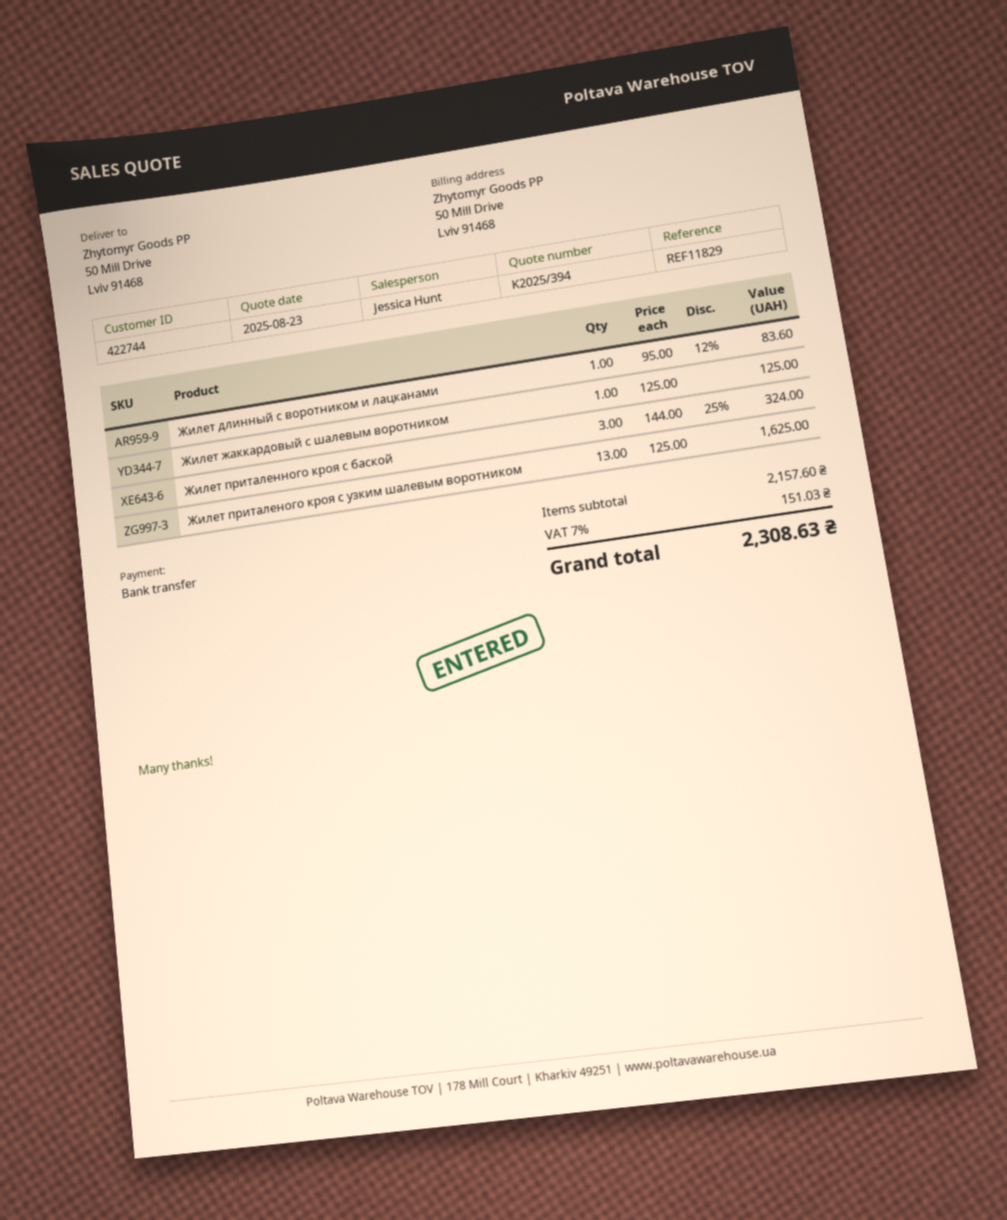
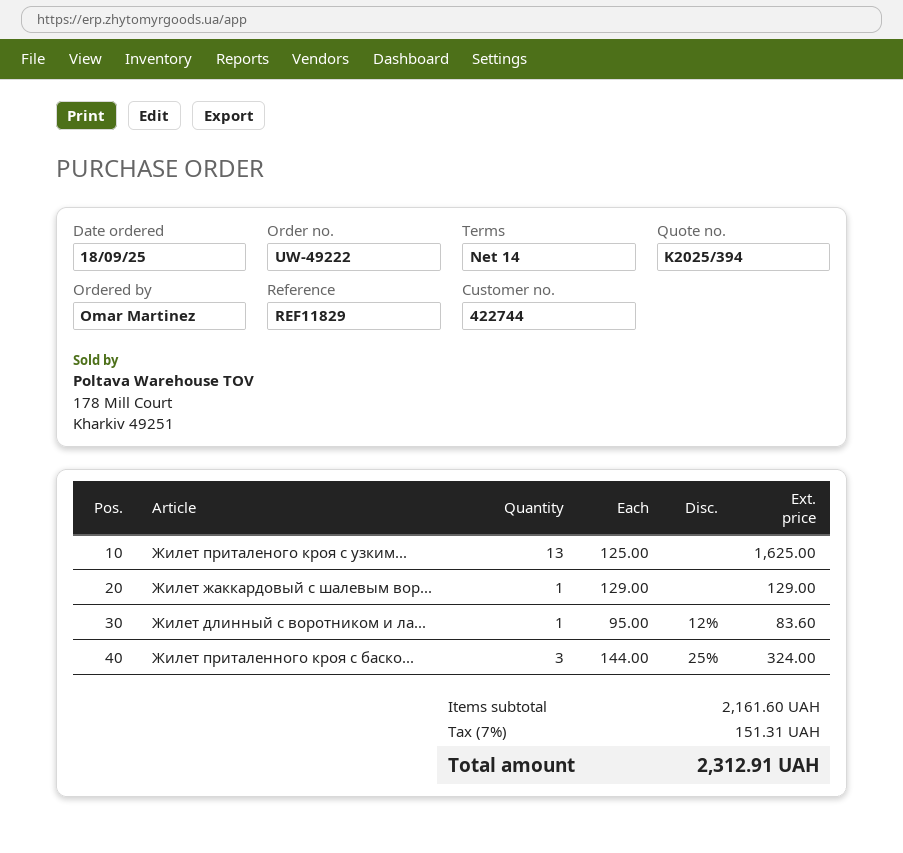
Жилет жаккардовый с шалевым воротником: 1 x 125.00 = 125.00 -> 1 x 129.00 = 129.00
subtotal: 2157.60 -> 2161.60
tax: 7% = 151.03 -> 7% = 151.31
total: 2308.63 -> 2312.91

